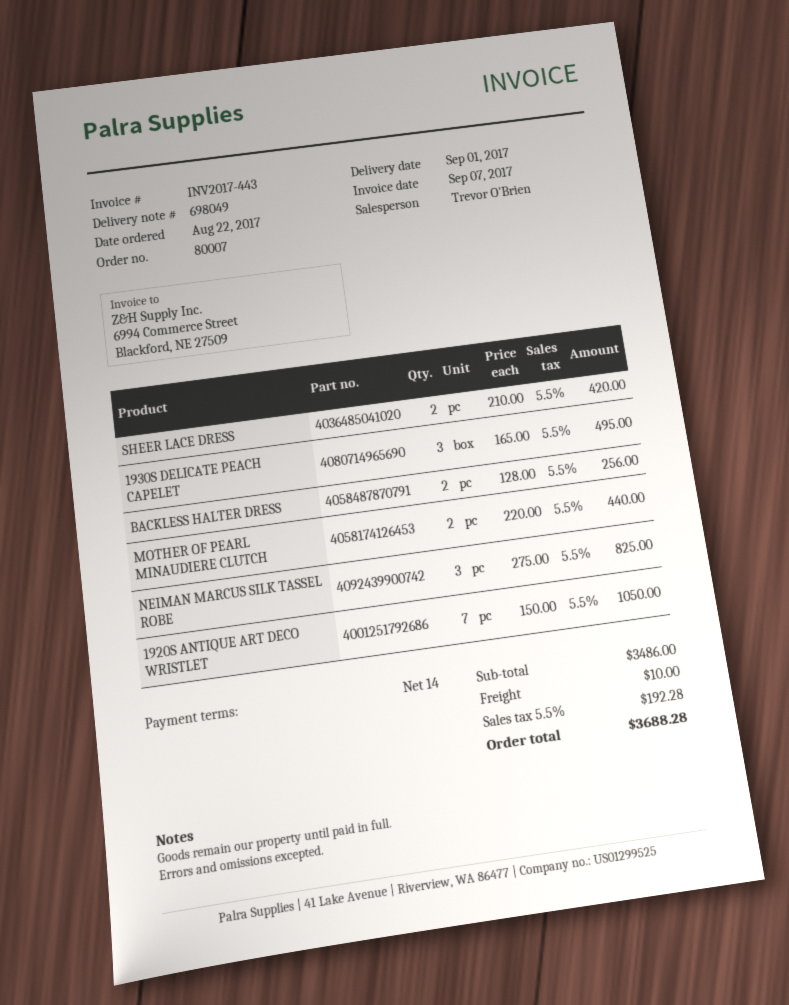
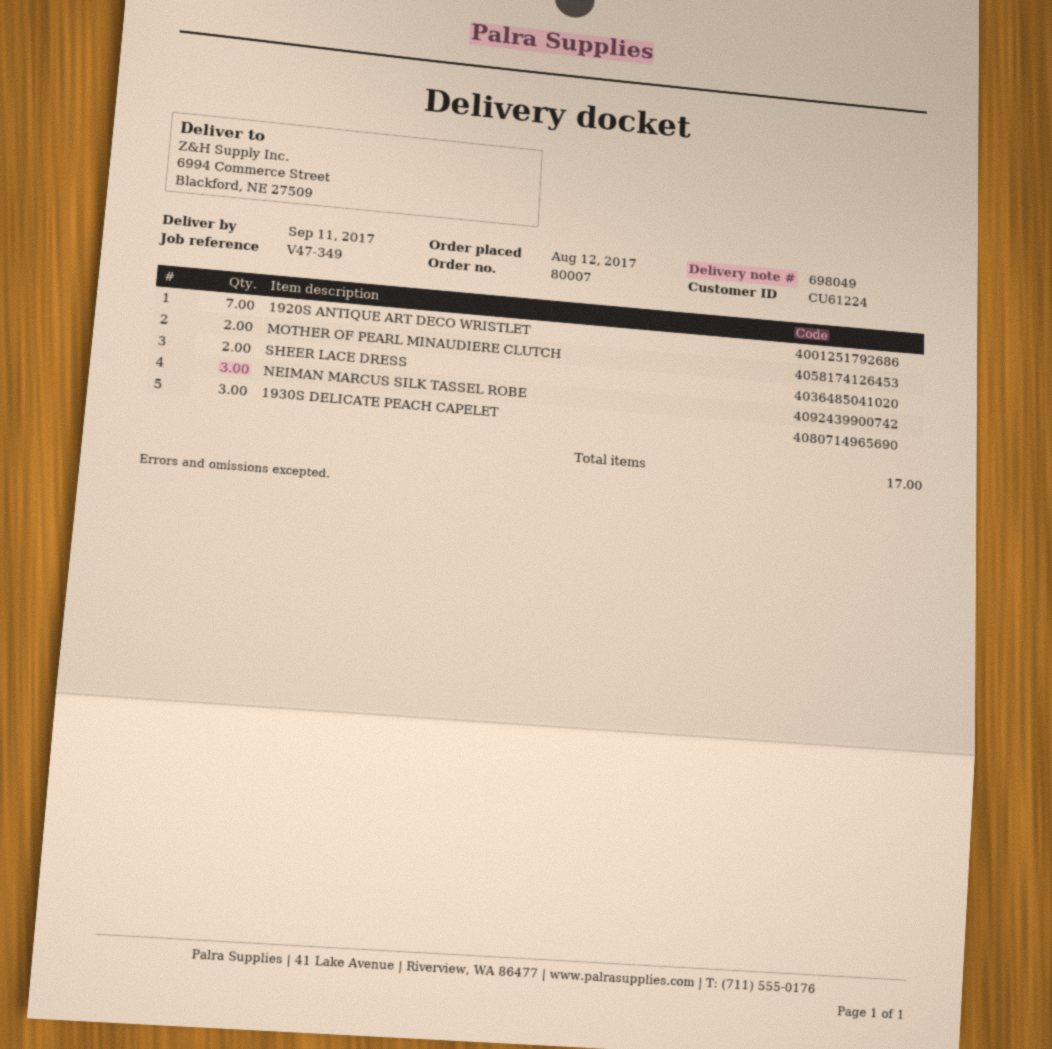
order date: 2017-08-22 -> 2017-08-12
delivery date: 2017-09-01 -> 2017-09-11
BACKLESS HALTER DRESS: 2 -> none

